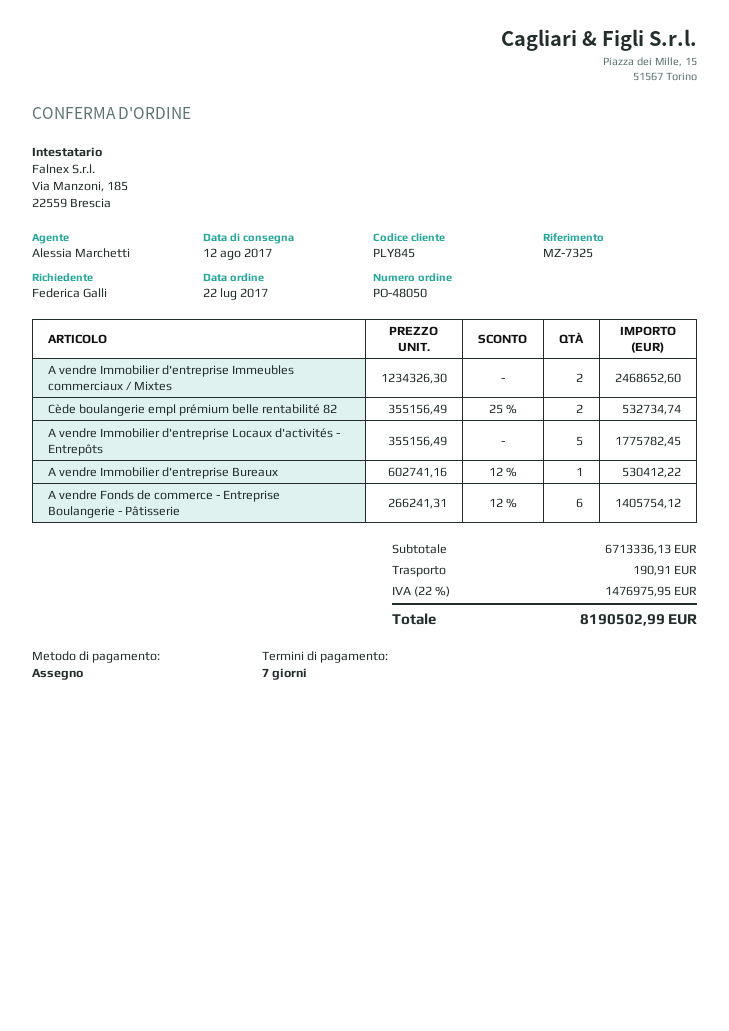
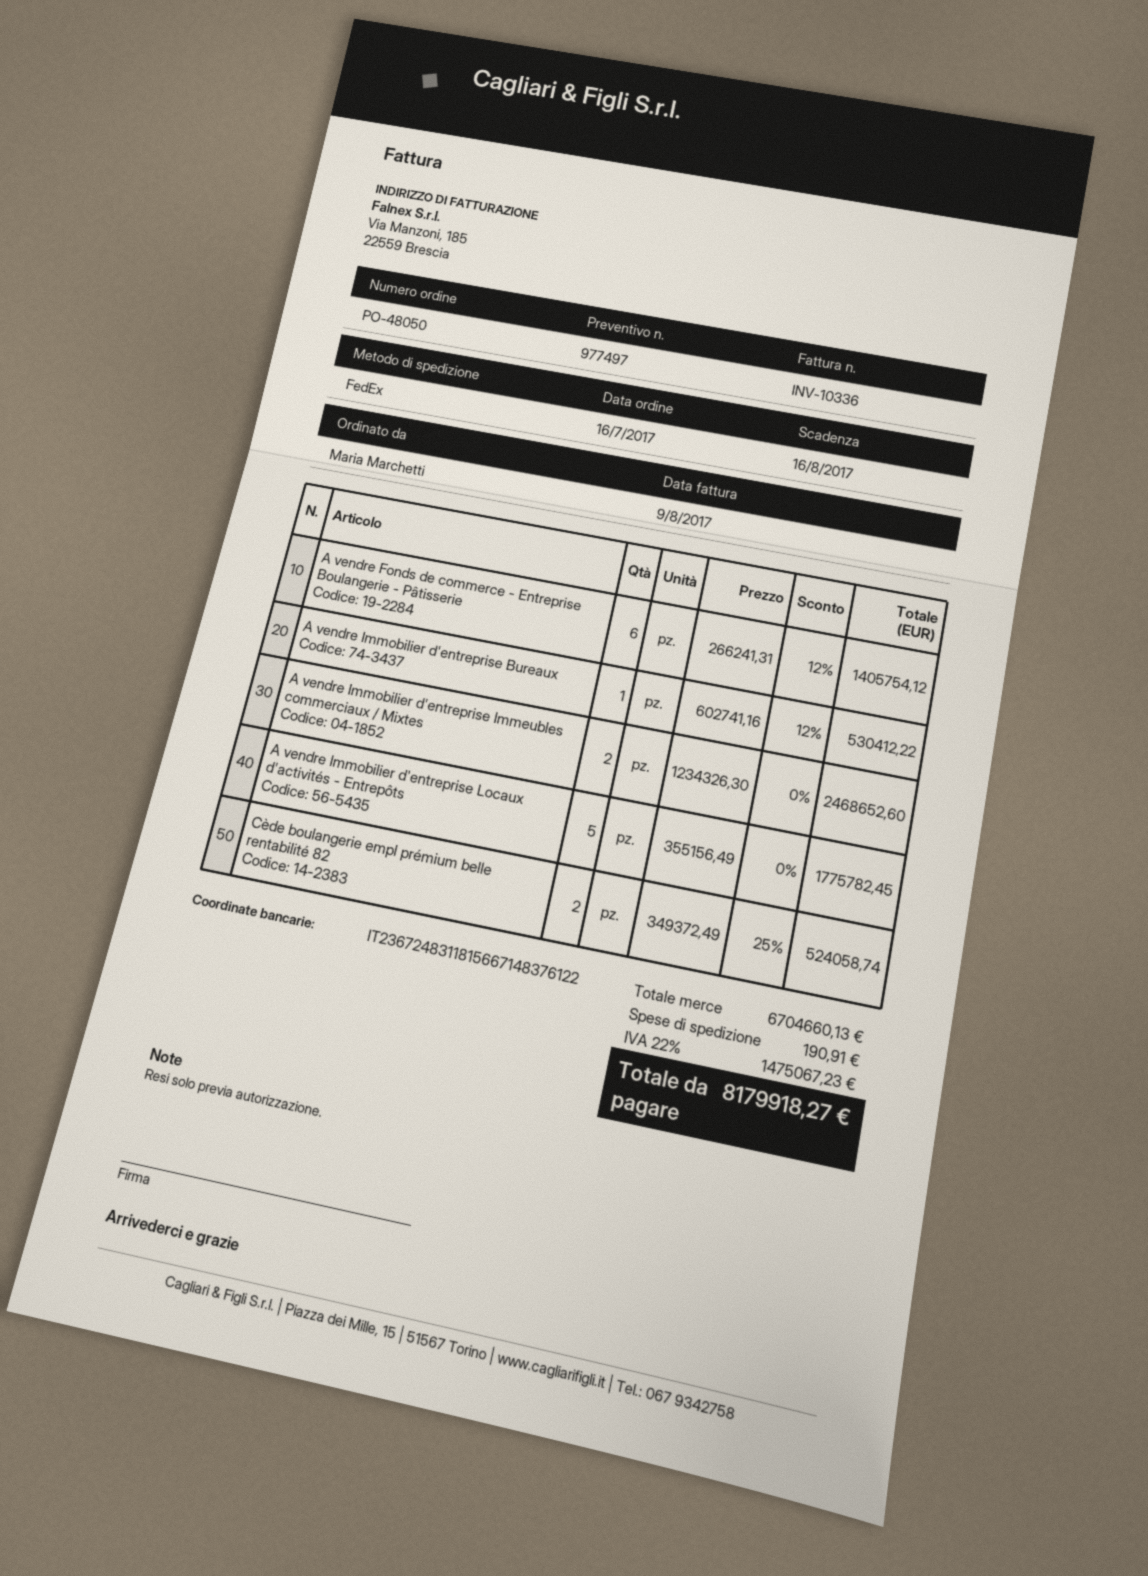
order date: 2017-07-22 -> 2017-07-16
ordered by: Federica Galli -> Maria Marchetti
Cède boulangerie empl prémium belle rentabilité 82: 2 x 355156.49 - 25% = 532734.74 -> 2 x 349372.49 - 25% = 524058.74
subtotal: 6713336.13 -> 6704660.13
tax: 22% = 1476975.95 -> 22% = 1475067.23
total: 8190502.99 -> 8179918.27

